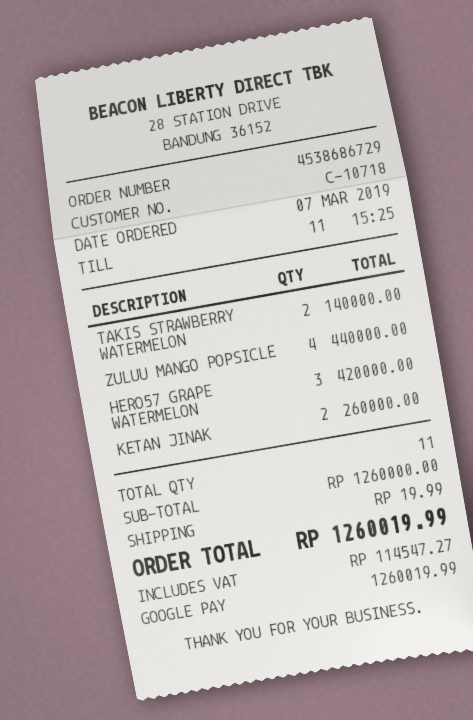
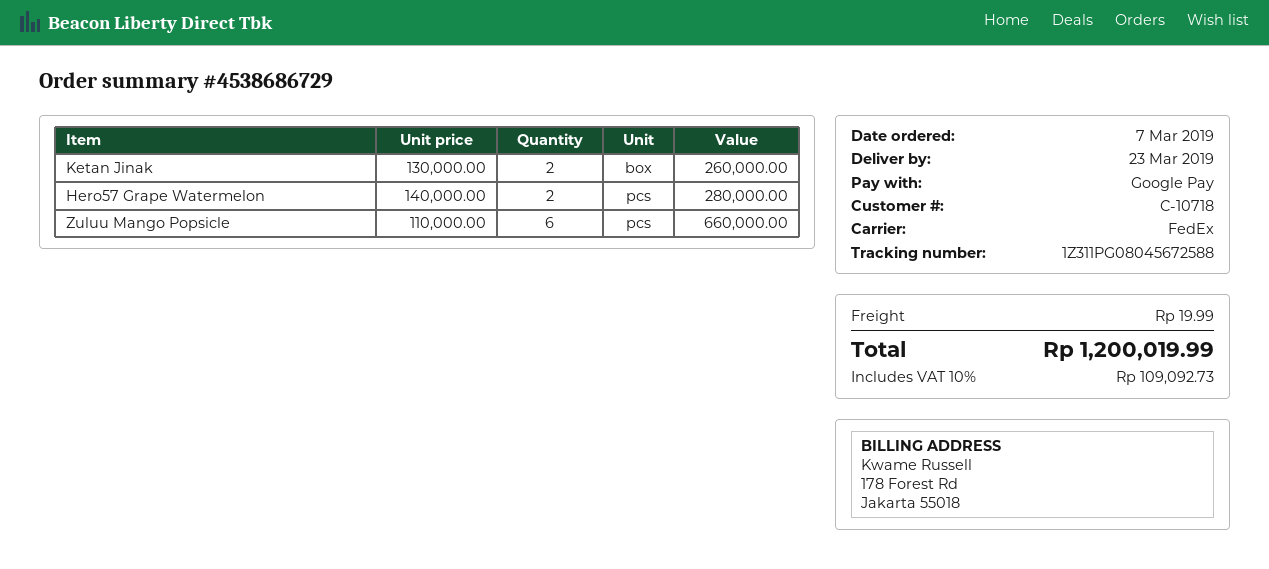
TAKIS STRAWBERRY WATERMELON: 2 for 140000.00 -> none
ZULUU MANGO POPSICLE: 4 for 440000.00 -> 6 for 660000.00
HERO57 GRAPE WATERMELON: 3 for 420000.00 -> 2 for 280000.00
tax: 114547.27 -> 109092.73
total: 1260019.99 -> 1200019.99

